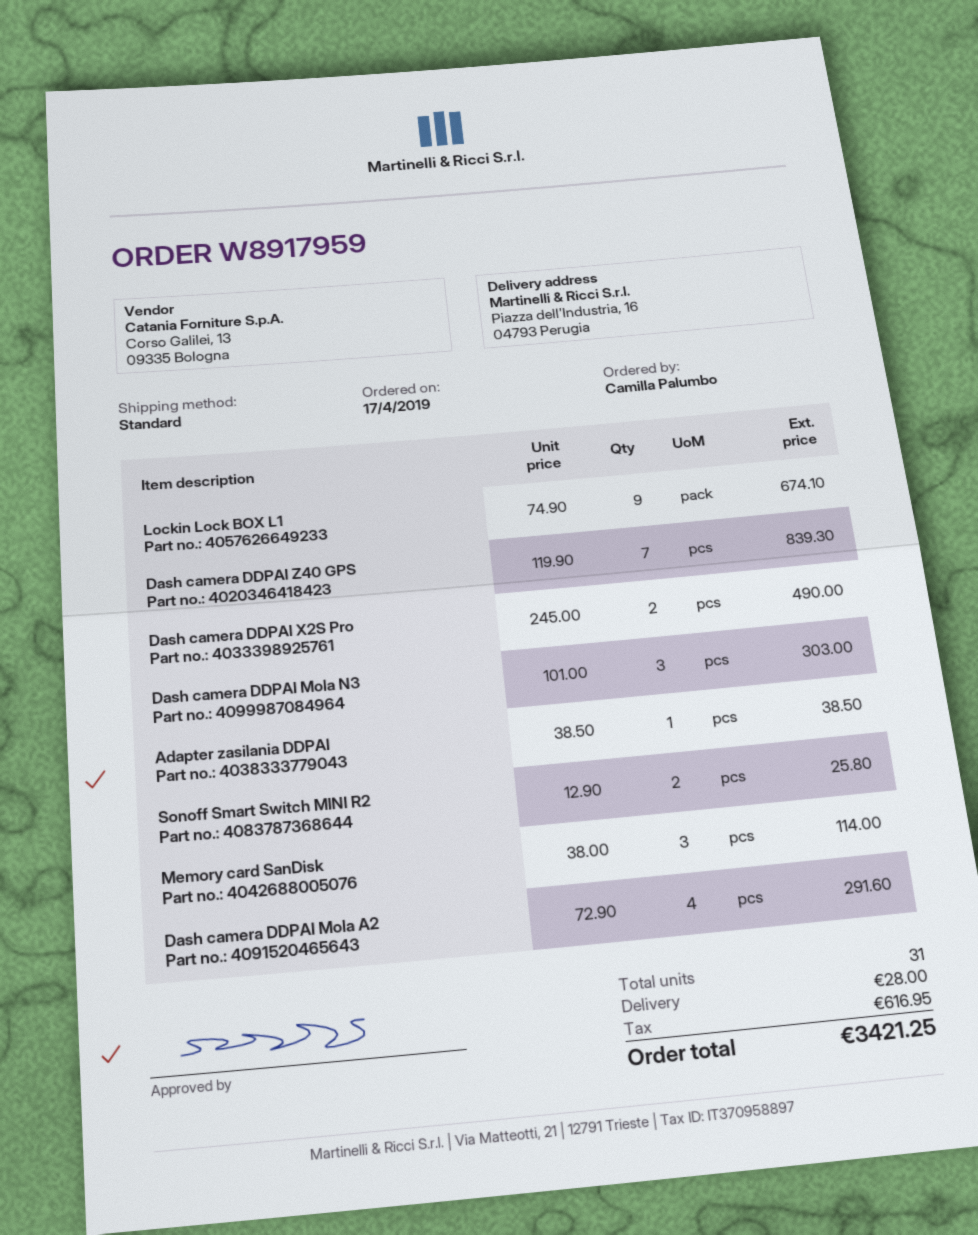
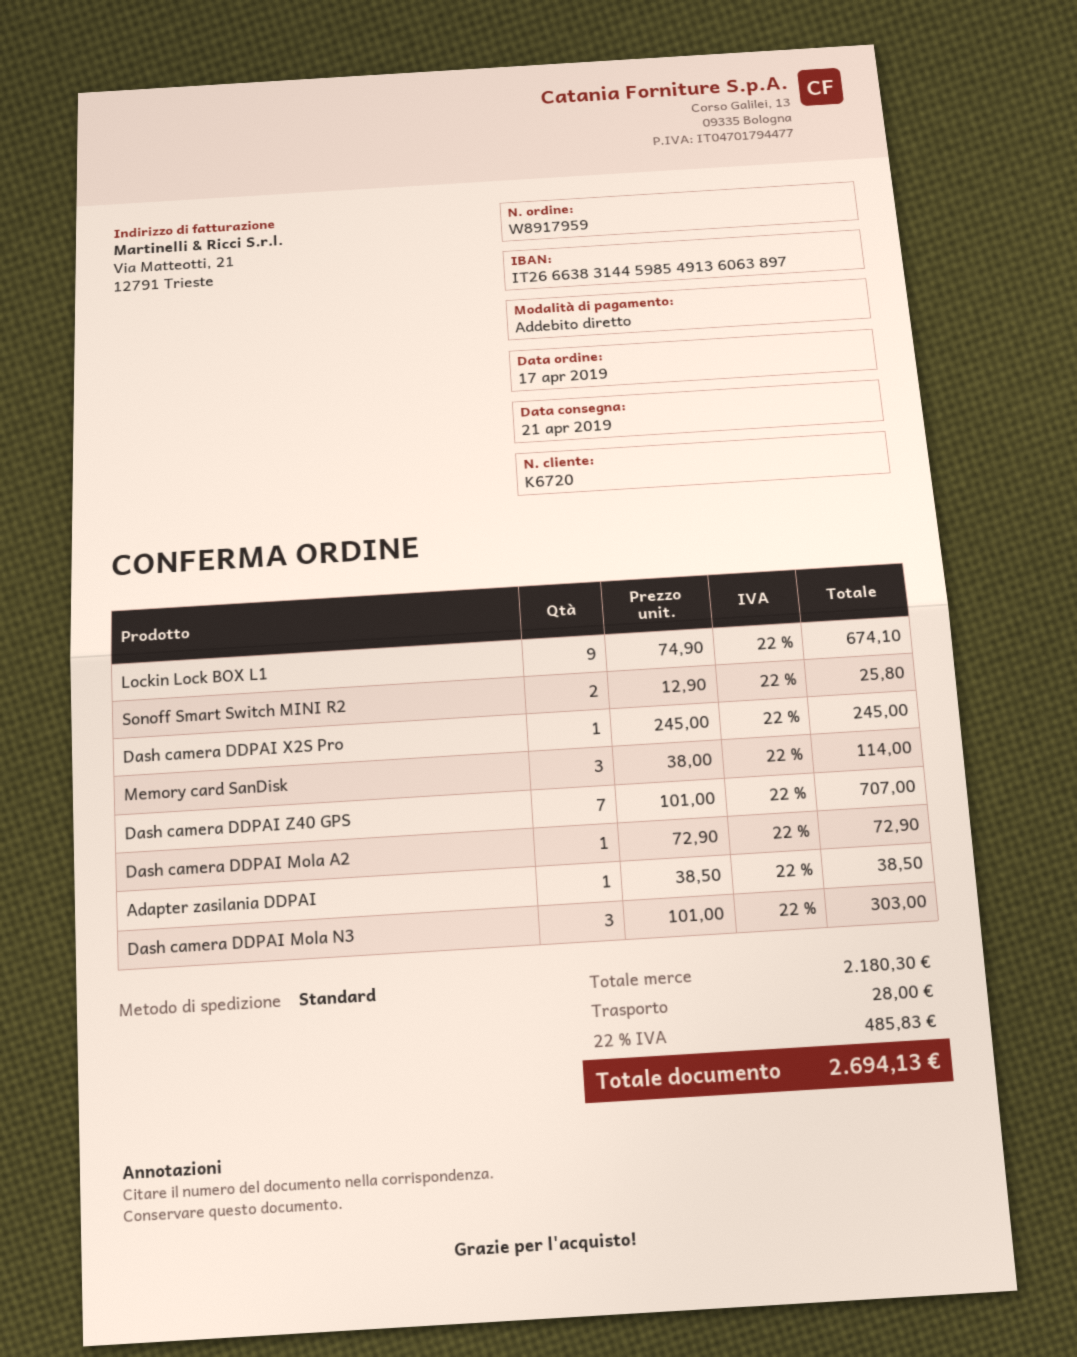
Dash camera DDPAI Z40 GPS: 7 x 119.90 = 839.30 -> 7 x 101.00 = 707.00
Dash camera DDPAI X2S Pro: 2 x 245.00 = 490.00 -> 1 x 245.00 = 245.00
Dash camera DDPAI Mola A2: 4 x 72.90 = 291.60 -> 1 x 72.90 = 72.90
tax: 616.95 -> 485.83
total: 3421.25 -> 2694.13

